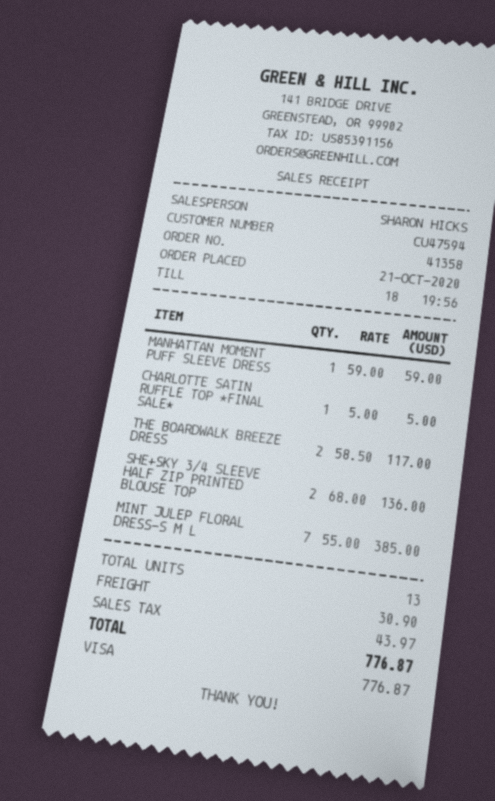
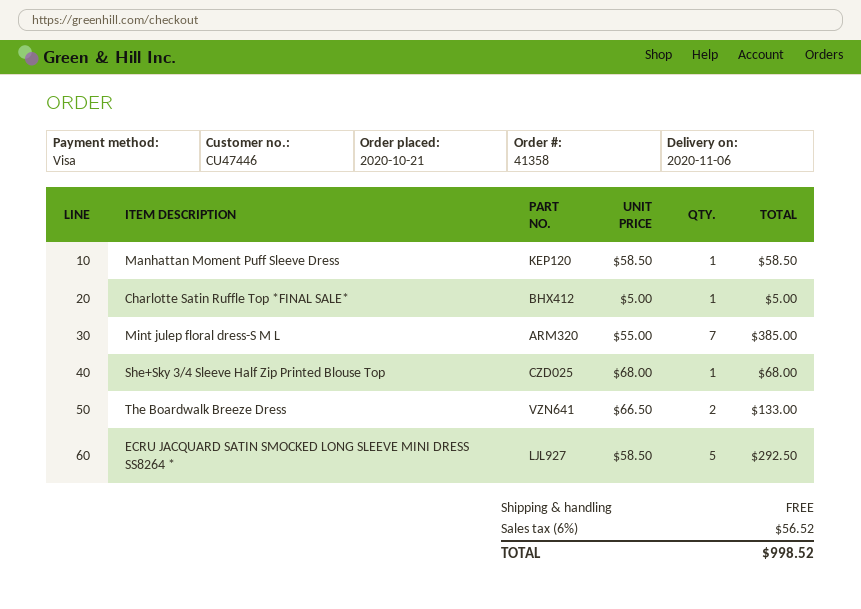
customer number: CU47594 -> CU47446
MANHATTAN MOMENT PUFF SLEEVE DRESS: 1 x 59.00 = 59.00 -> 1 x 58.50 = 58.50
THE BOARDWALK BREEZE DRESS: 2 x 58.50 = 117.00 -> 2 x 66.50 = 133.00
SHE+SKY 3/4 SLEEVE HALF ZIP PRINTED BLOUSE TOP: 2 x 68.00 = 136.00 -> 1 x 68.00 = 68.00
ECRU JACQUARD SATIN SMOCKED LONG SLEEVE MINI DRESS SS8264 *: none -> 5 x 58.50 = 292.50
shipping: 30.90 -> 0.00
tax: 43.97 -> 56.52
total: 776.87 -> 998.52

